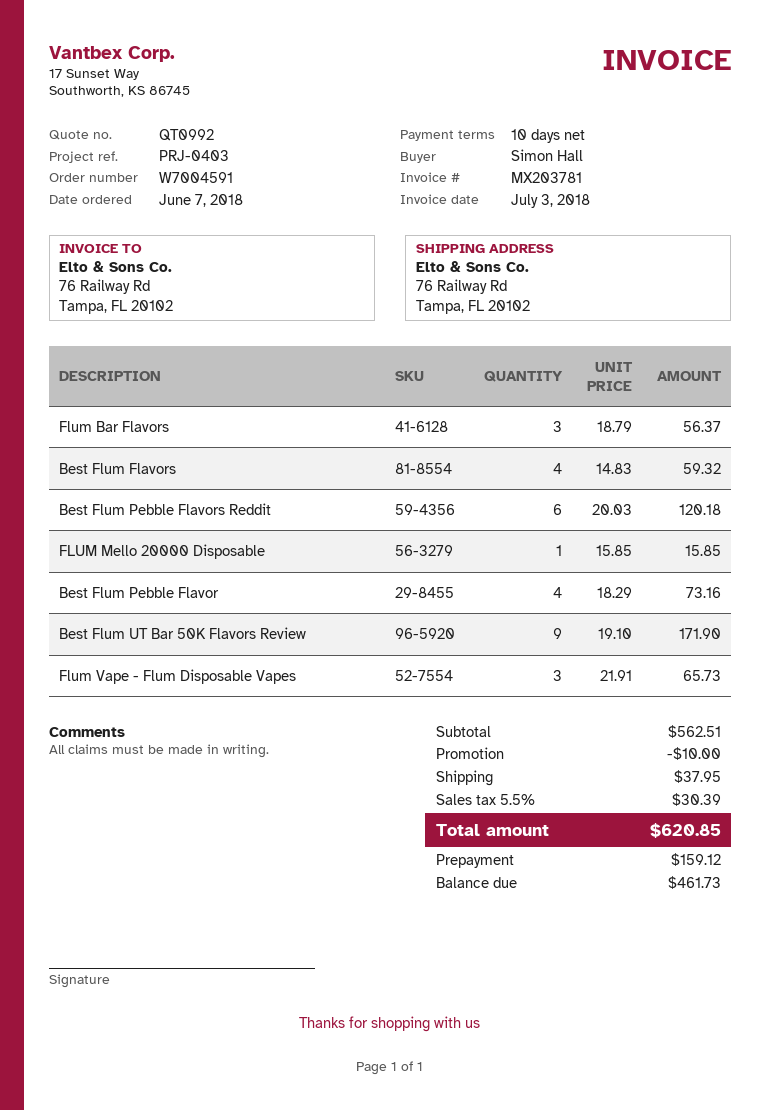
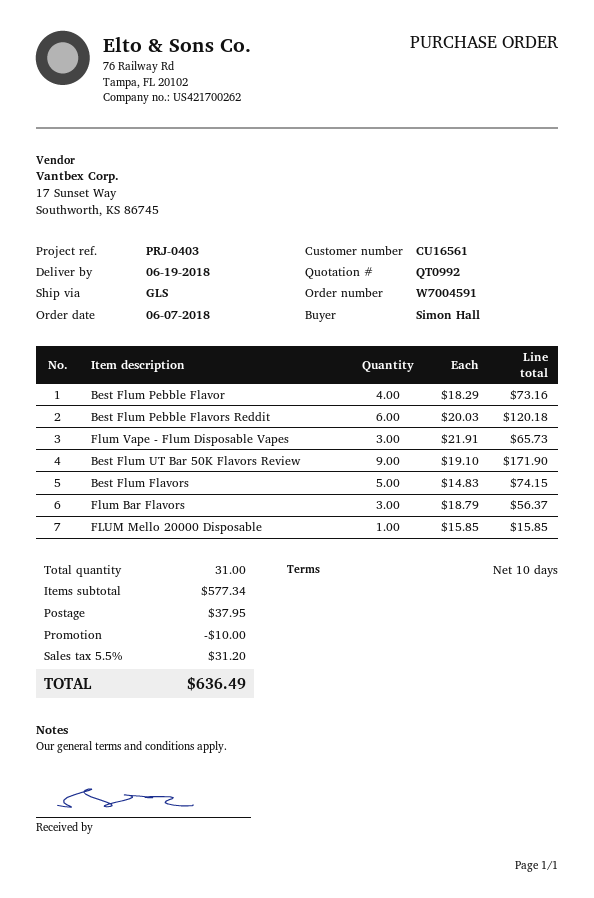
Best Flum Flavors: 4 x 14.83 = 59.32 -> 5 x 14.83 = 74.15
subtotal: 562.51 -> 577.34
tax: 5.5% = 30.39 -> 5.5% = 31.20
total: 620.85 -> 636.49

